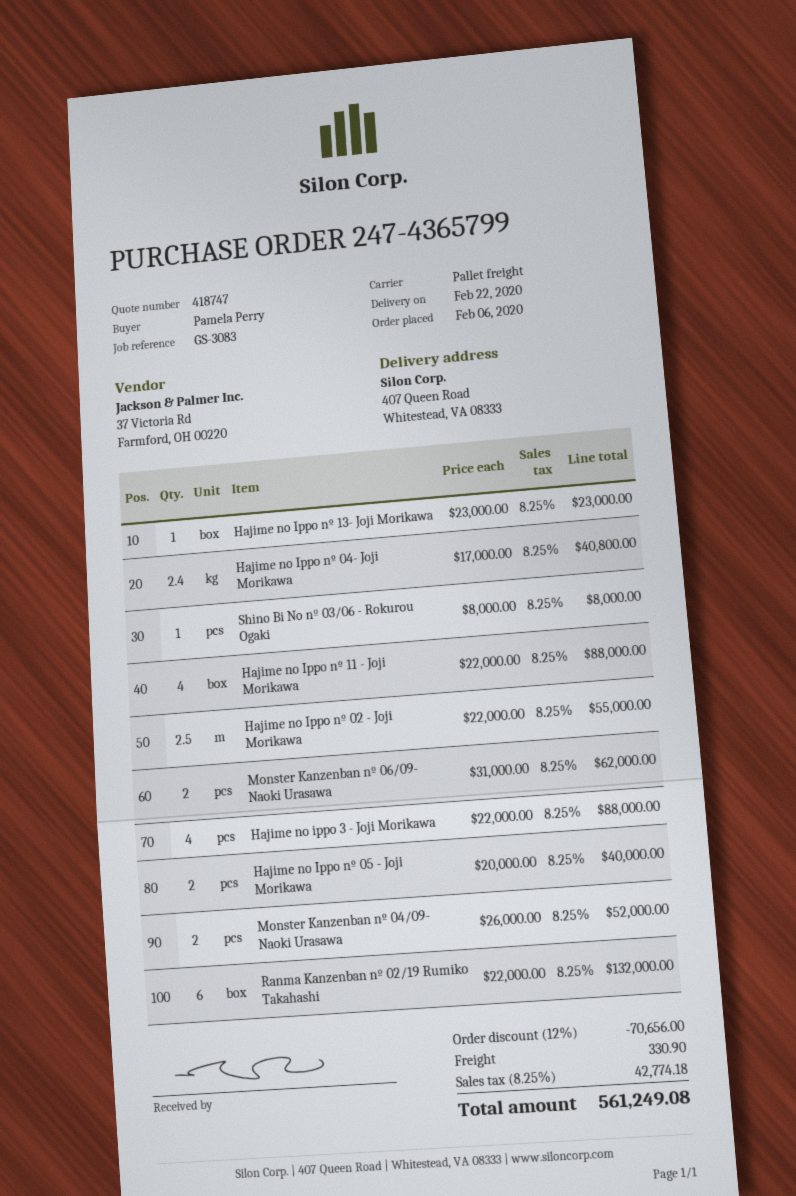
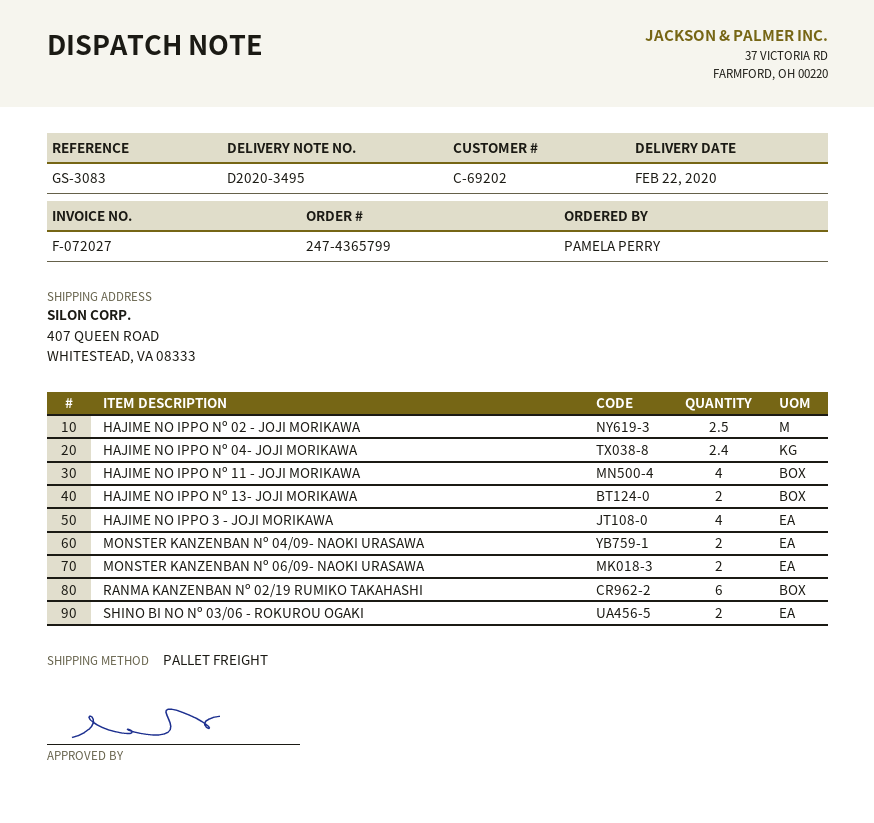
Hajime no Ippo nº 13- Joji Morikawa: 1 -> 2
Shino Bi No nº 03/06 - Rokurou Ogaki: 1 -> 2
Hajime no Ippo nº 05 - Joji Morikawa: 2 -> none

